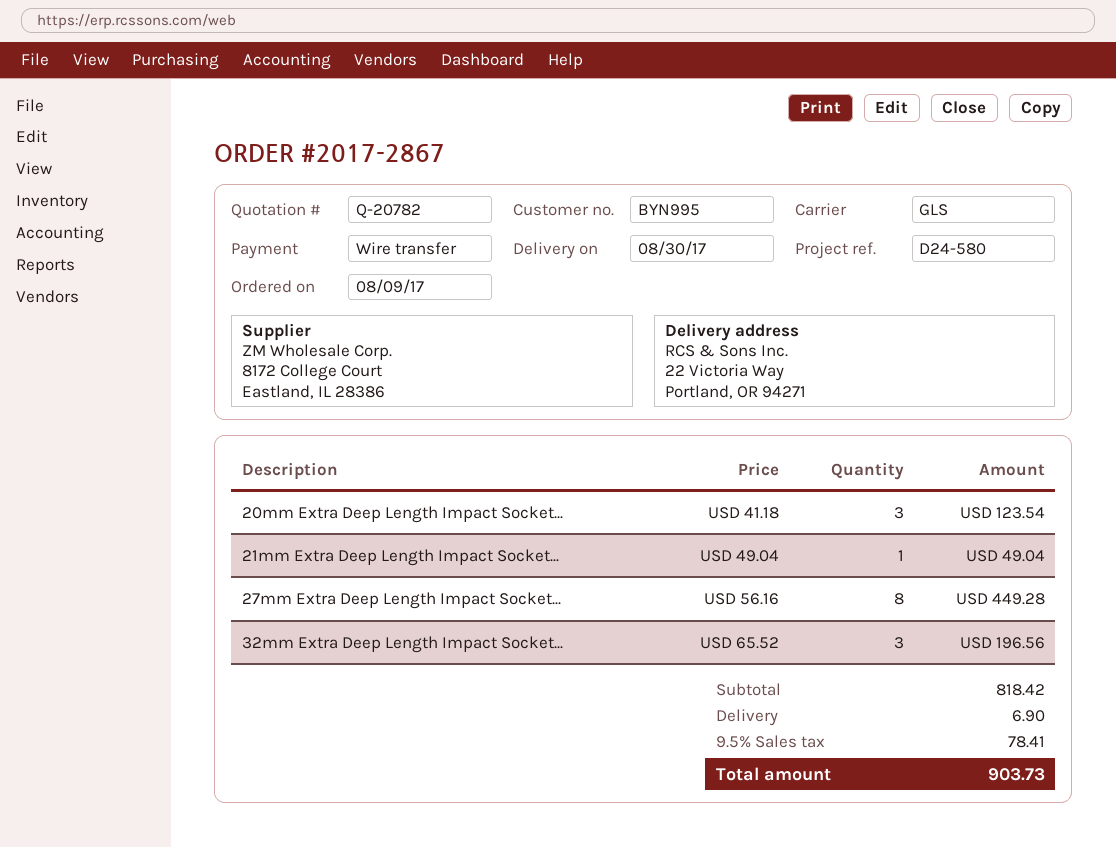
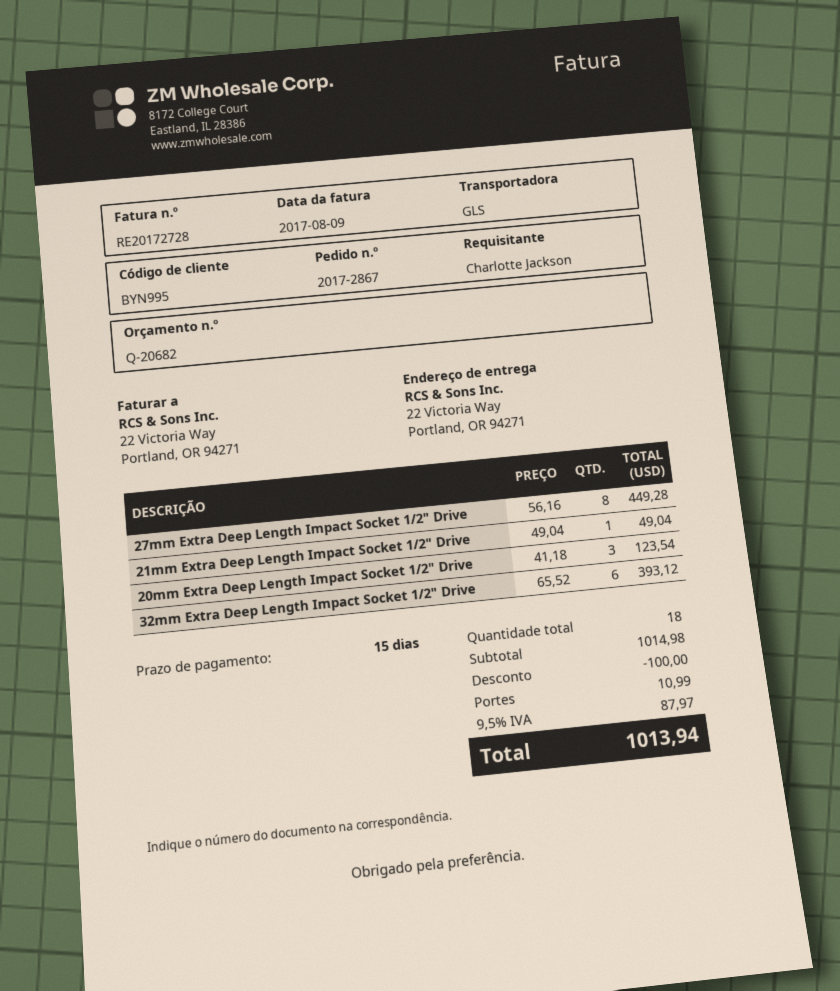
quote number: Q-20782 -> Q-20682
32mm Extra Deep Length Impact Socket...: 3 x 65.52 = 196.56 -> 6 x 65.52 = 393.12
subtotal: 818.42 -> 1014.98
discount: none -> 100.00
shipping: 6.90 -> 10.99
tax: 9.5% = 78.41 -> 9.5% = 87.97
total: 903.73 -> 1013.94

